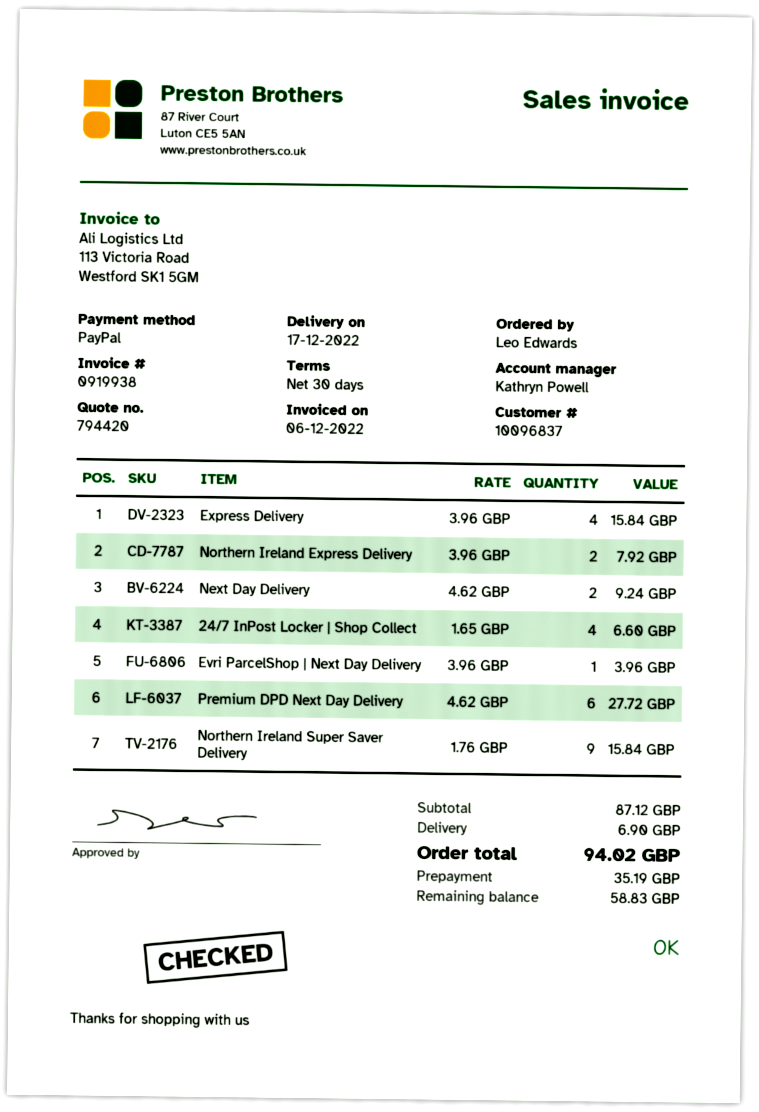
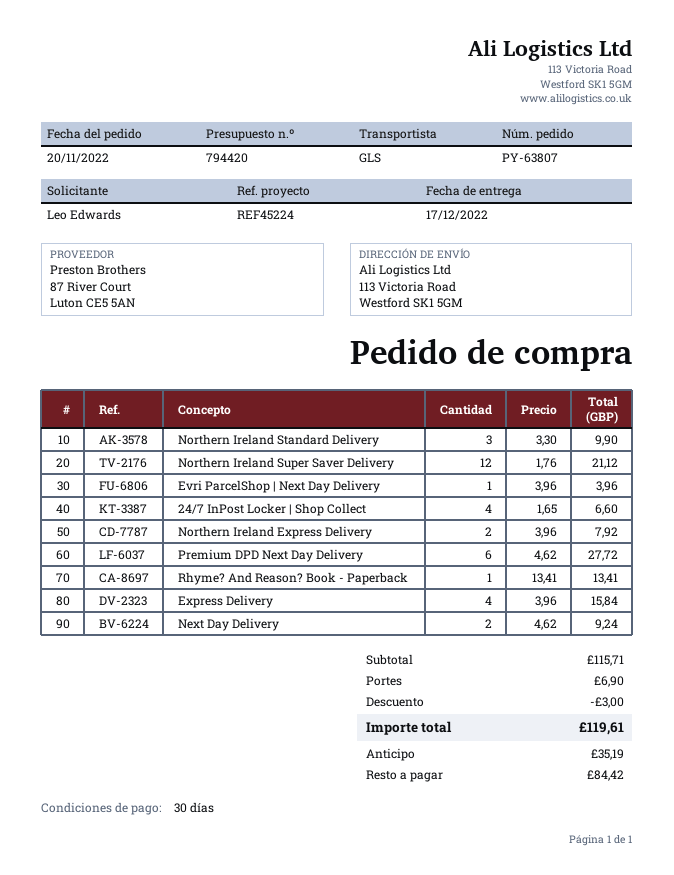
Northern Ireland Super Saver Delivery: 9 x 1.76 = 15.84 -> 12 x 1.76 = 21.12
Northern Ireland Standard Delivery: none -> 3 x 3.30 = 9.90
Rhyme? And Reason? Book - Paperback: none -> 1 x 13.41 = 13.41
subtotal: 87.12 -> 115.71
discount: none -> 3.00
total: 94.02 -> 119.61
balance: 58.83 -> 84.42

